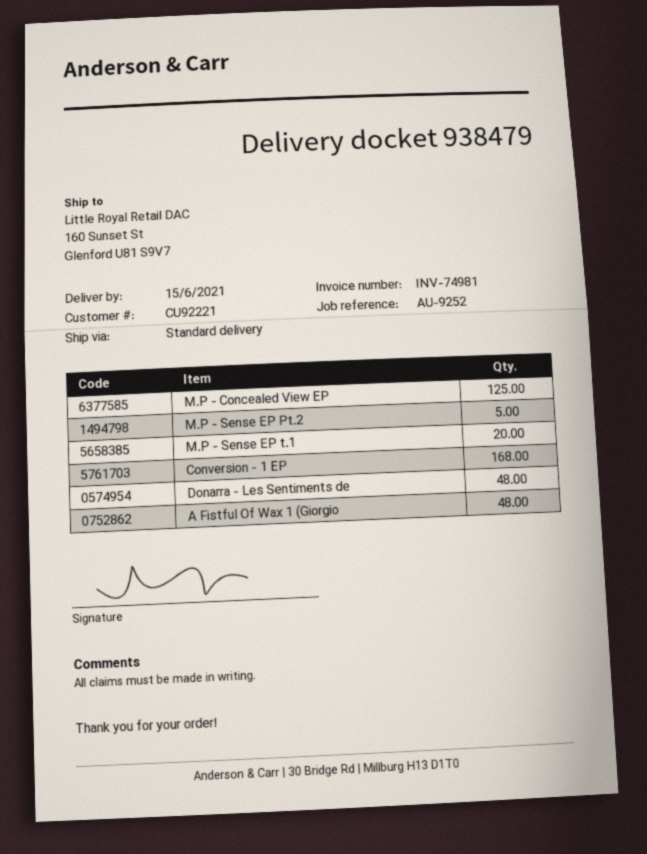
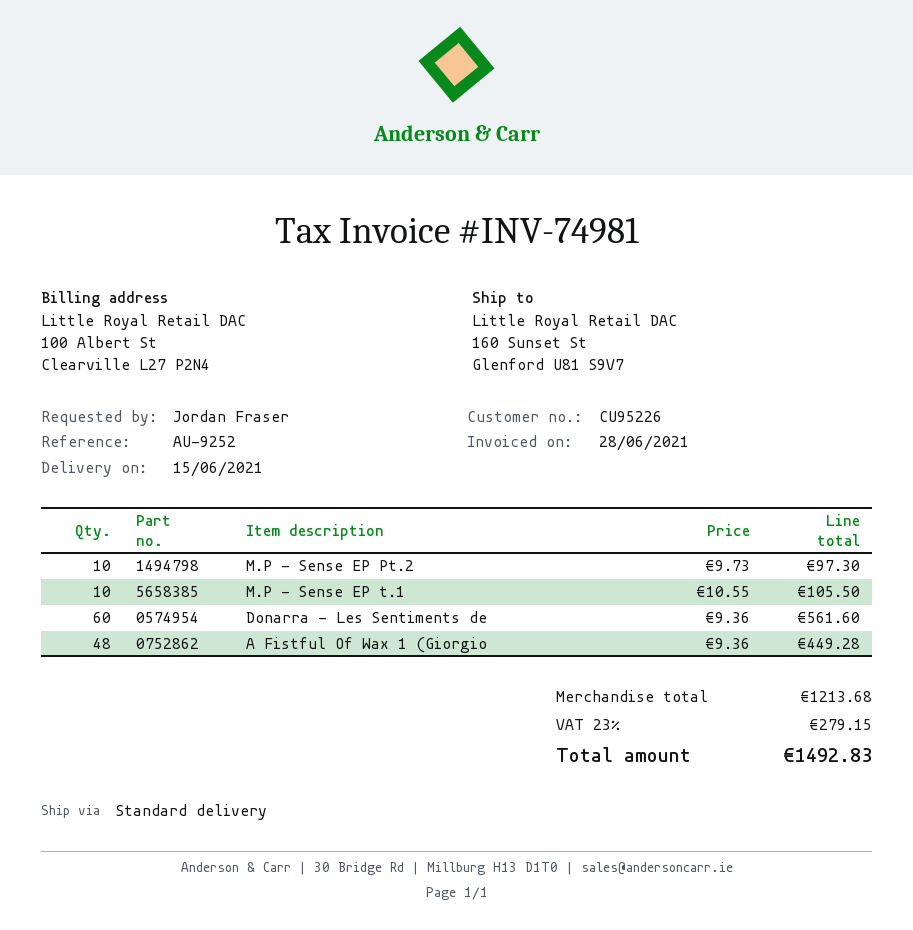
customer number: CU92221 -> CU95226
M.P - Concealed View EP: 125 -> none
M.P - Sense EP Pt.2: 5 -> 10
M.P - Sense EP t.1: 20 -> 10
Conversion - 1 EP: 168 -> none
Donarra - Les Sentiments de: 48 -> 60

